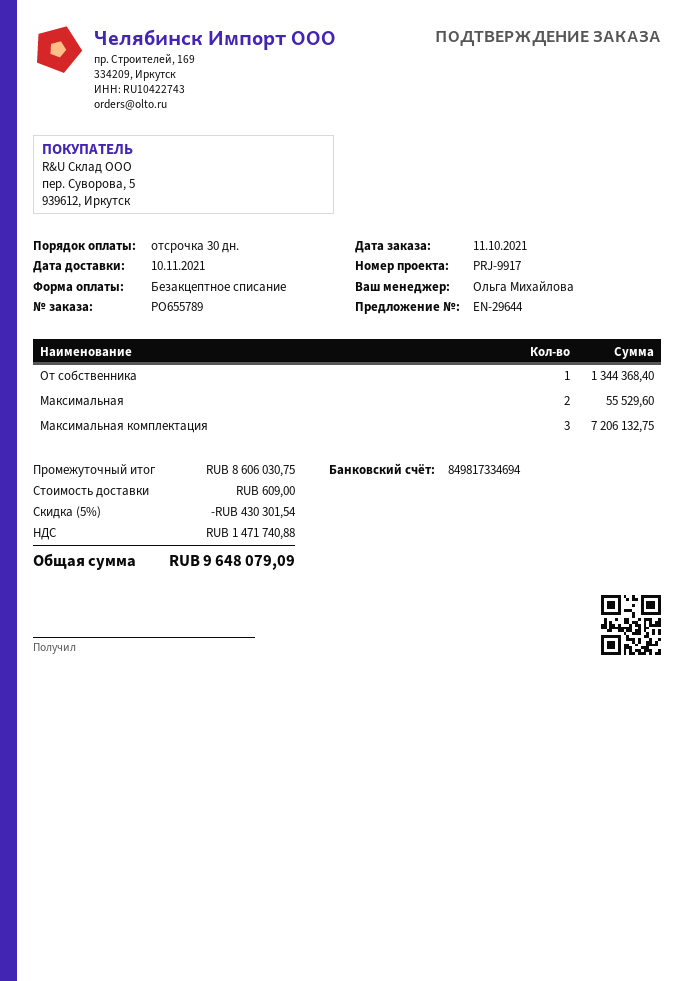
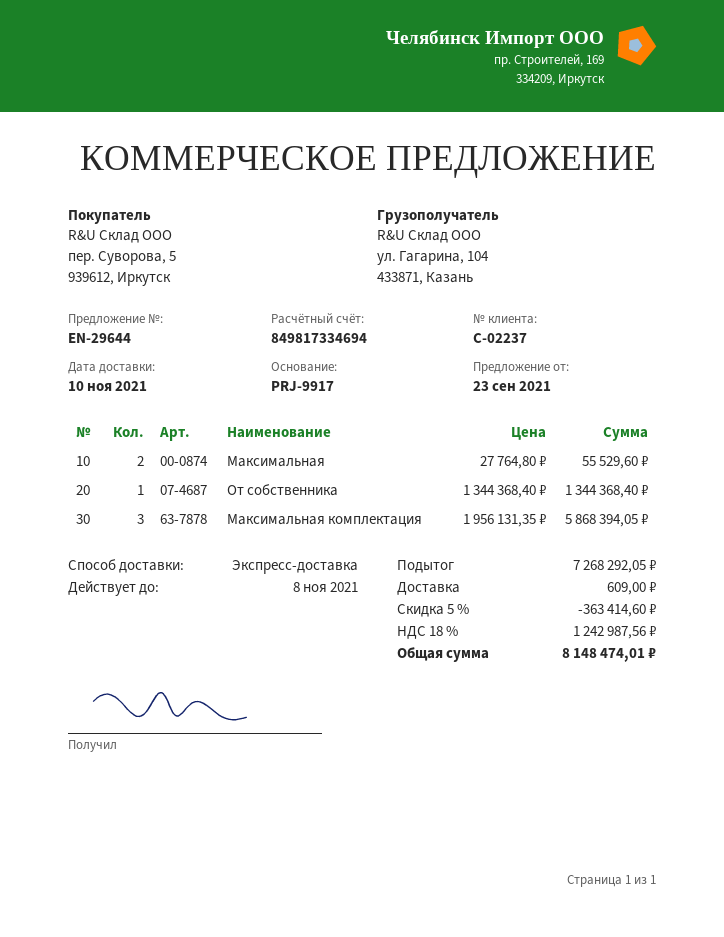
Максимальная комплектация: 3 for 7206132.75 -> 3 for 5868394.05
subtotal: 8606030.75 -> 7268292.05
discount: 5% = 430301.54 -> 5% = 363414.60
tax: 1471740.88 -> 1242987.56
total: 9648079.09 -> 8148474.01

